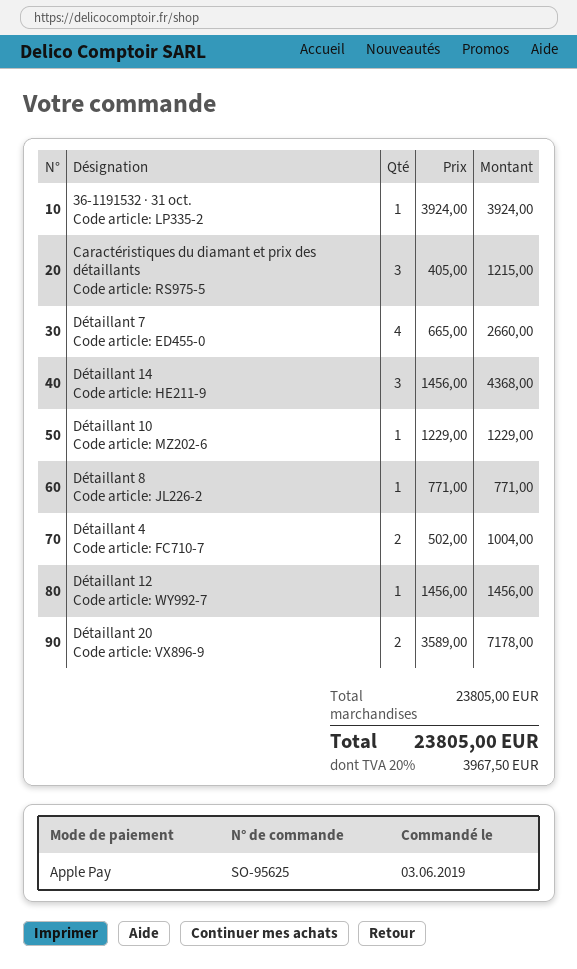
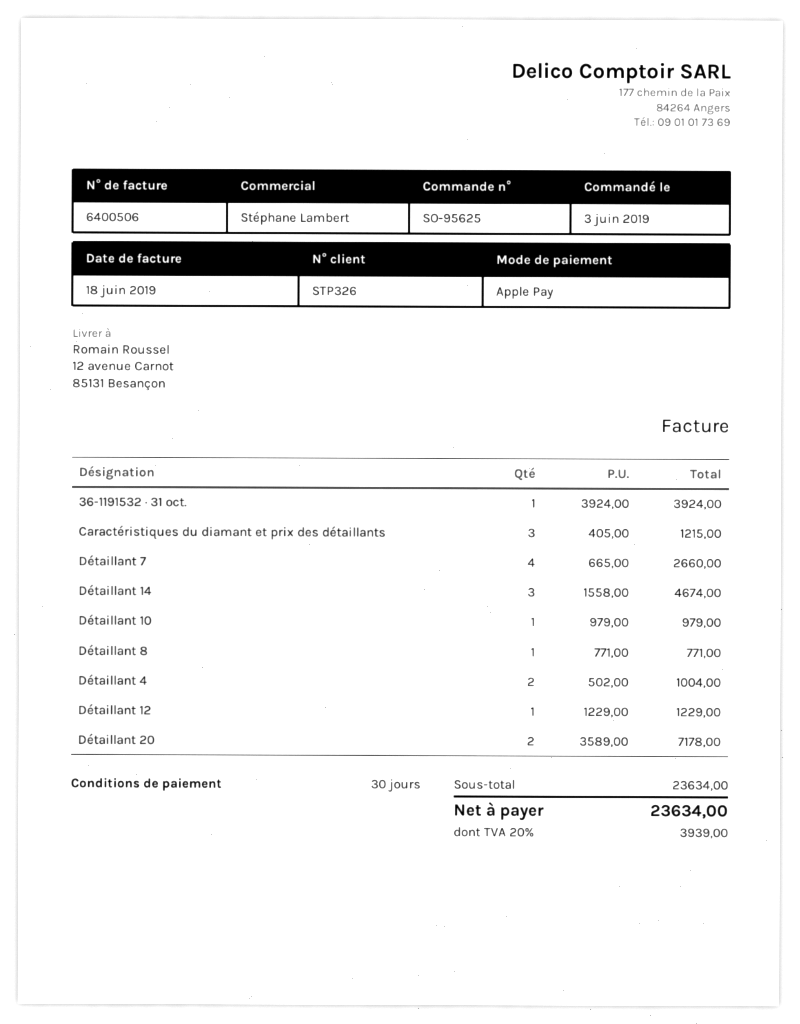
Détaillant 14: 3 x 1456.00 = 4368.00 -> 3 x 1558.00 = 4674.00
Détaillant 10: 1 x 1229.00 = 1229.00 -> 1 x 979.00 = 979.00
Détaillant 12: 1 x 1456.00 = 1456.00 -> 1 x 1229.00 = 1229.00
subtotal: 23805.00 -> 23634.00
tax: 20% = 3967.50 -> 20% = 3939.00
total: 23805.00 -> 23634.00

